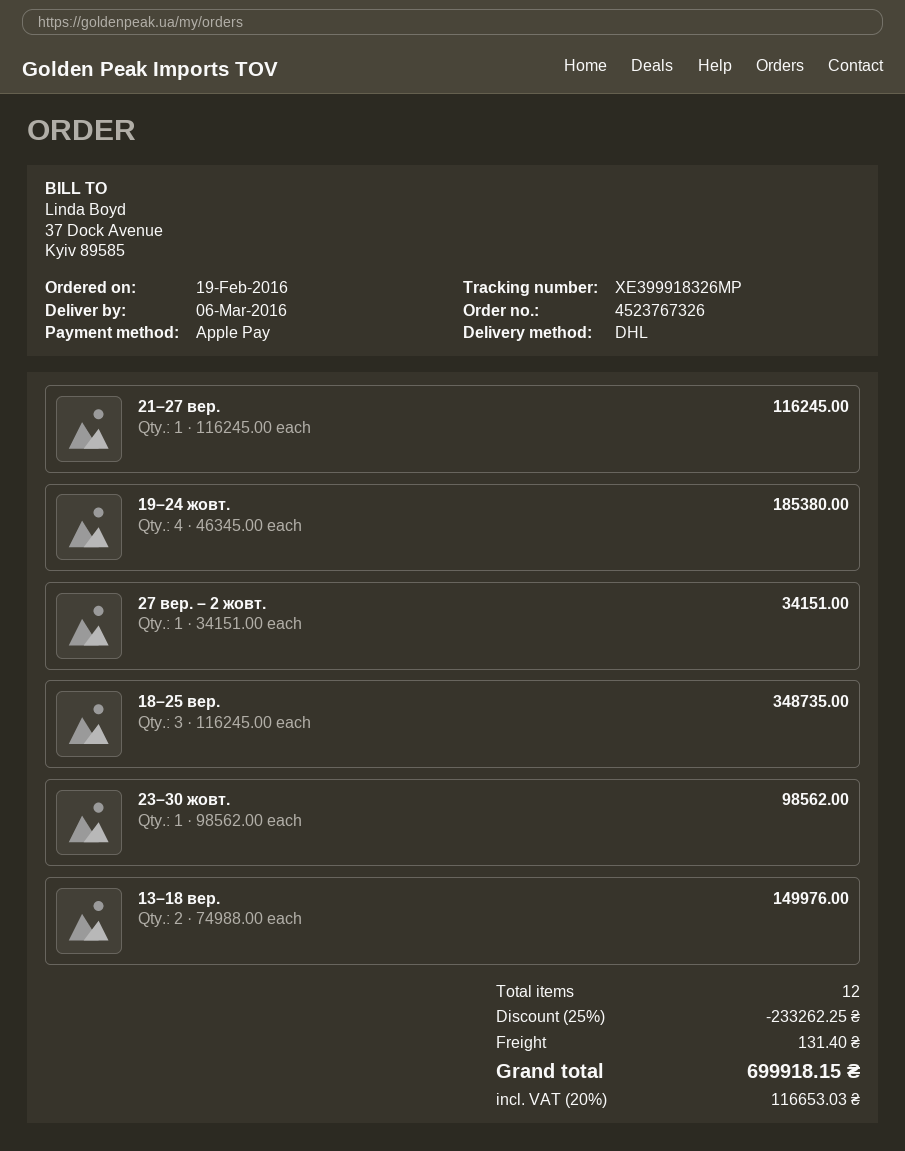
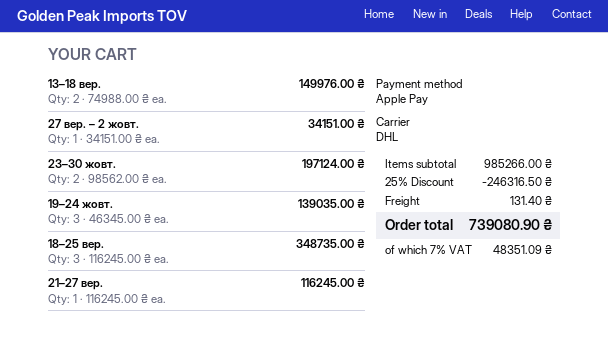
19–24 жовт.: 4 x 46345.00 = 185380.00 -> 3 x 46345.00 = 139035.00
23–30 жовт.: 1 x 98562.00 = 98562.00 -> 2 x 98562.00 = 197124.00
discount: 25% = 233262.25 -> 25% = 246316.50
tax: 20% = 116653.03 -> 7% = 48351.09
total: 699918.15 -> 739080.90

